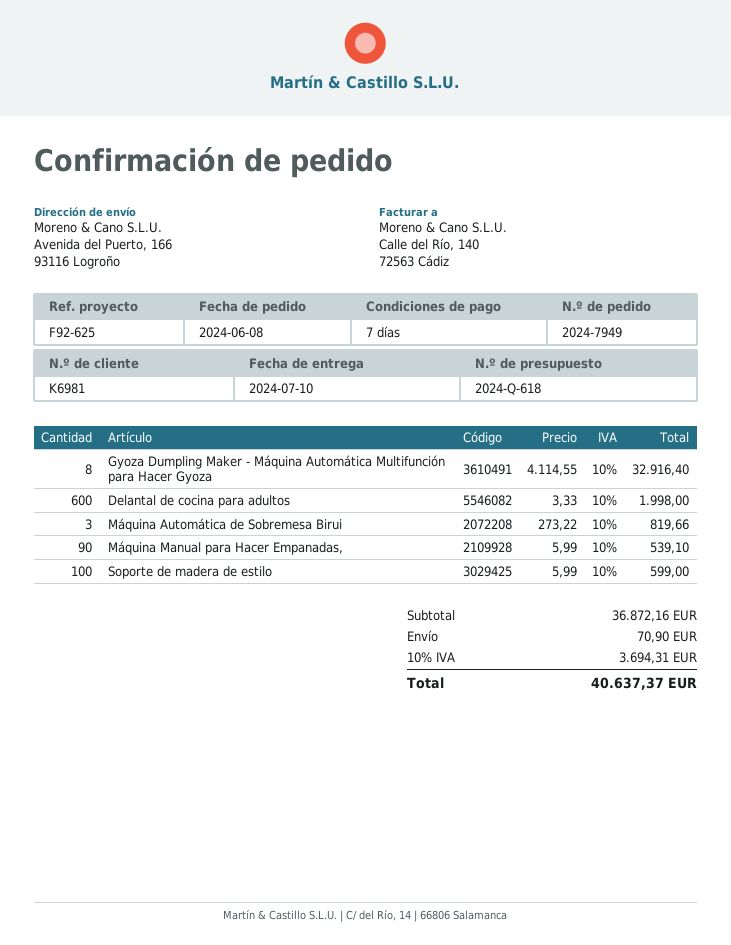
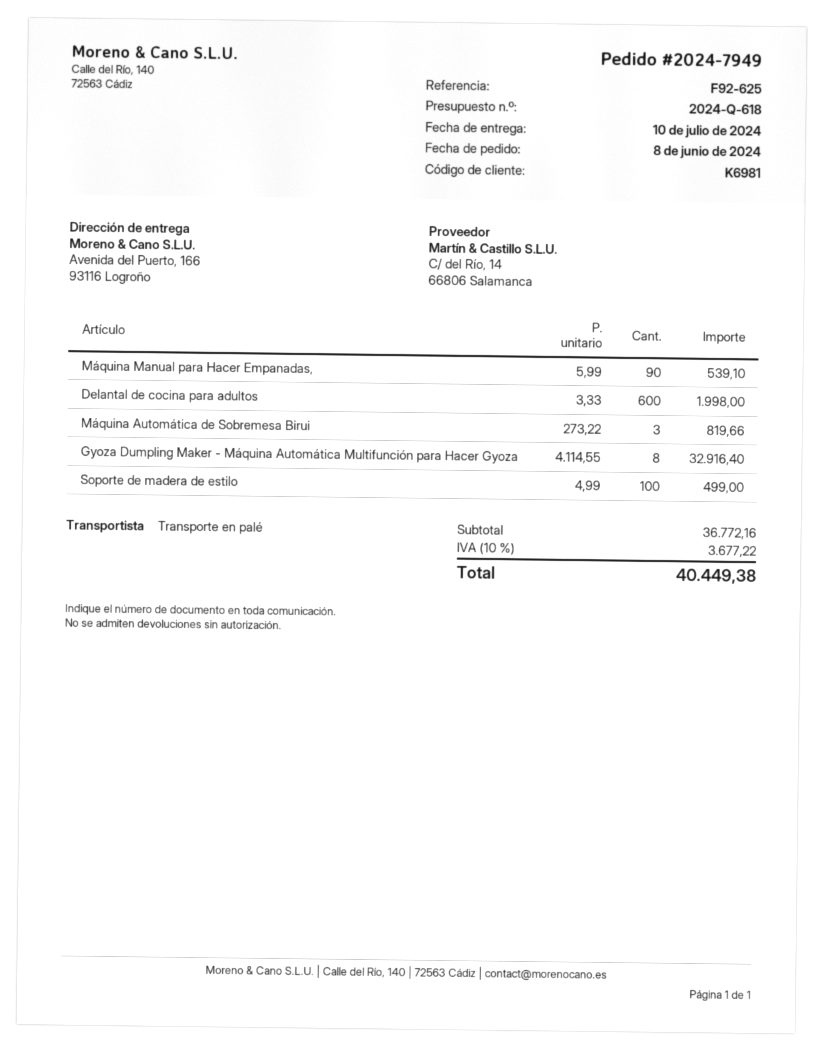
Soporte de madera de estilo: 100 x 5.99 = 599.00 -> 100 x 4.99 = 499.00
subtotal: 36872.16 -> 36772.16
shipping: 70.90 -> none
tax: 10% = 3694.31 -> 10% = 3677.22
total: 40637.37 -> 40449.38

